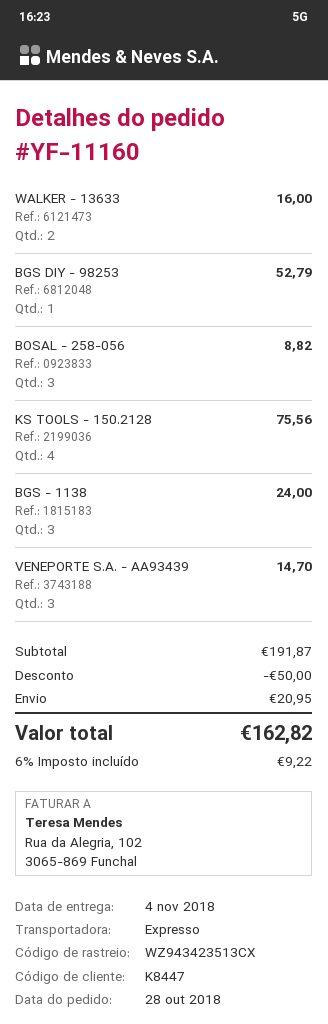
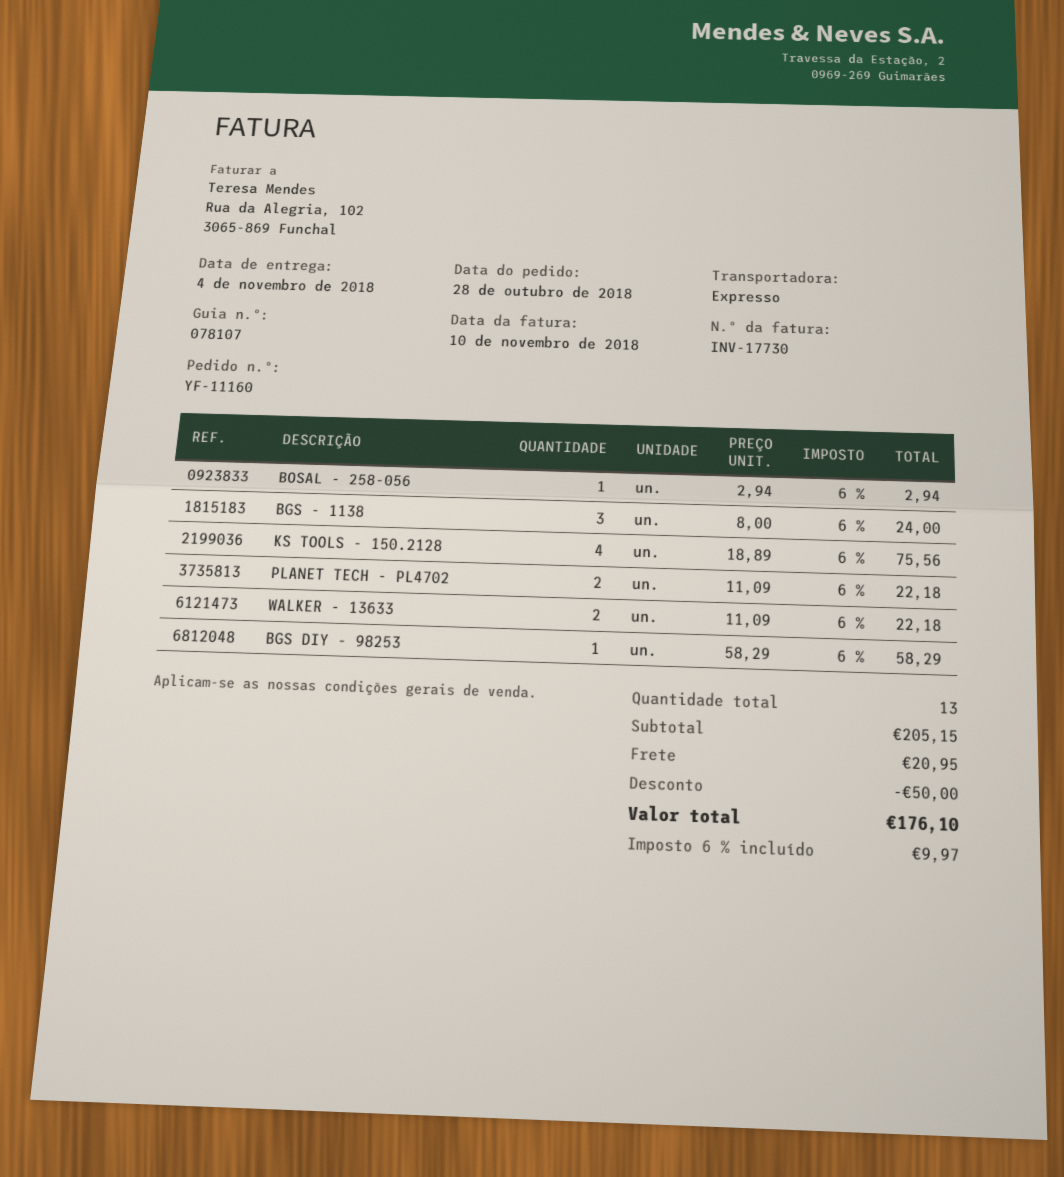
WALKER - 13633: 2 for 16.00 -> 2 for 22.18
BGS DIY - 98253: 1 for 52.79 -> 1 for 58.29
BOSAL - 258-056: 3 for 8.82 -> 1 for 2.94
VENEPORTE S.A. - AA93439: 3 for 14.70 -> none
PLANET TECH - PL4702: none -> 2 for 22.18
subtotal: 191.87 -> 205.15
tax: 6% = 9.22 -> 6% = 9.97
total: 162.82 -> 176.10

